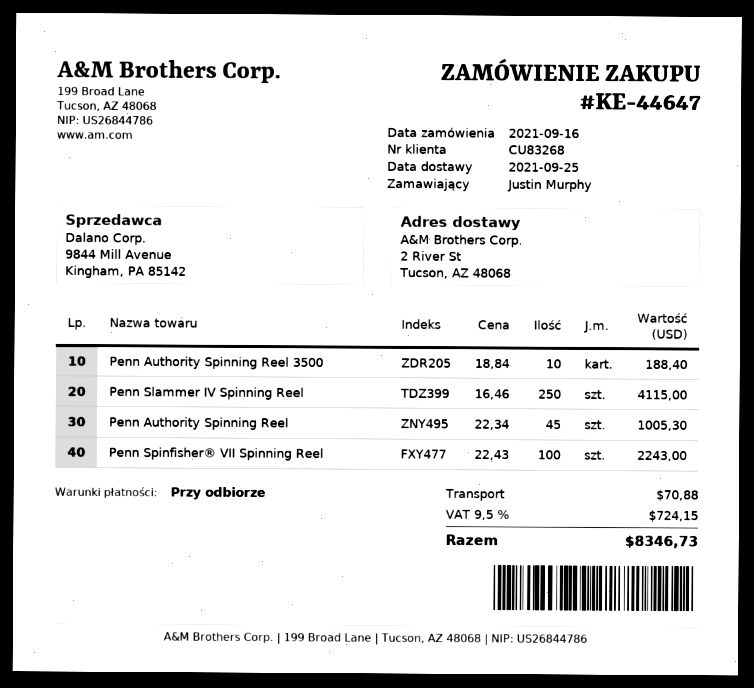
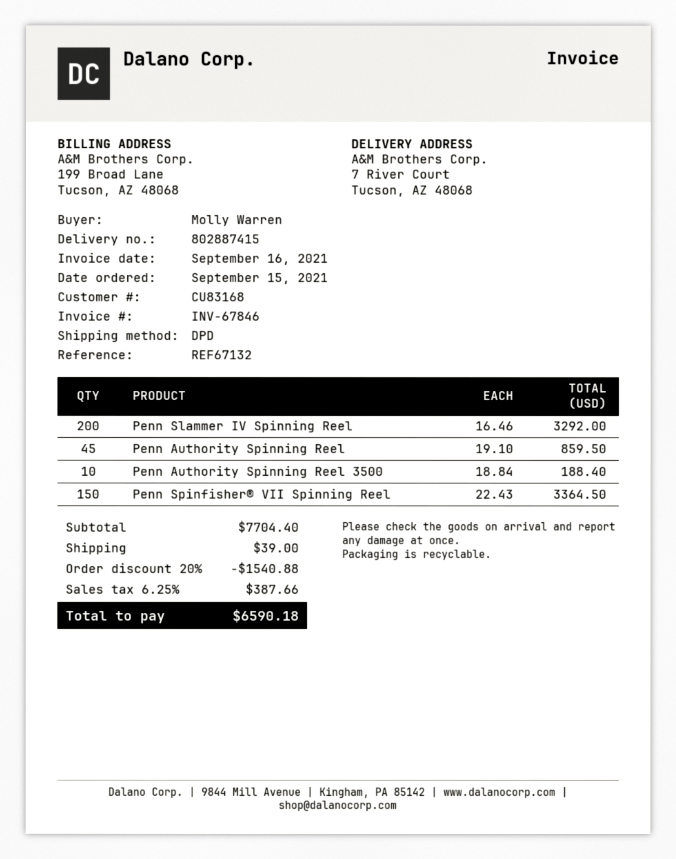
order date: 2021-09-16 -> 2021-09-15
customer number: CU83268 -> CU83168
ordered by: Justin Murphy -> Molly Warren
ship to: 2 River St, Tucson, AZ 48068 -> 7 River Court, Tucson, AZ 48068
Penn Slammer IV Spinning Reel: 250 x 16.46 = 4115.00 -> 200 x 16.46 = 3292.00
Penn Authority Spinning Reel: 45 x 22.34 = 1005.30 -> 45 x 19.10 = 859.50
Penn Spinfisher® VII Spinning Reel: 100 x 22.43 = 2243.00 -> 150 x 22.43 = 3364.50
discount: none -> 20% = 1540.88
shipping: 70.88 -> 39.00
tax: 9.5% = 724.15 -> 6.25% = 387.66
total: 8346.73 -> 6590.18

